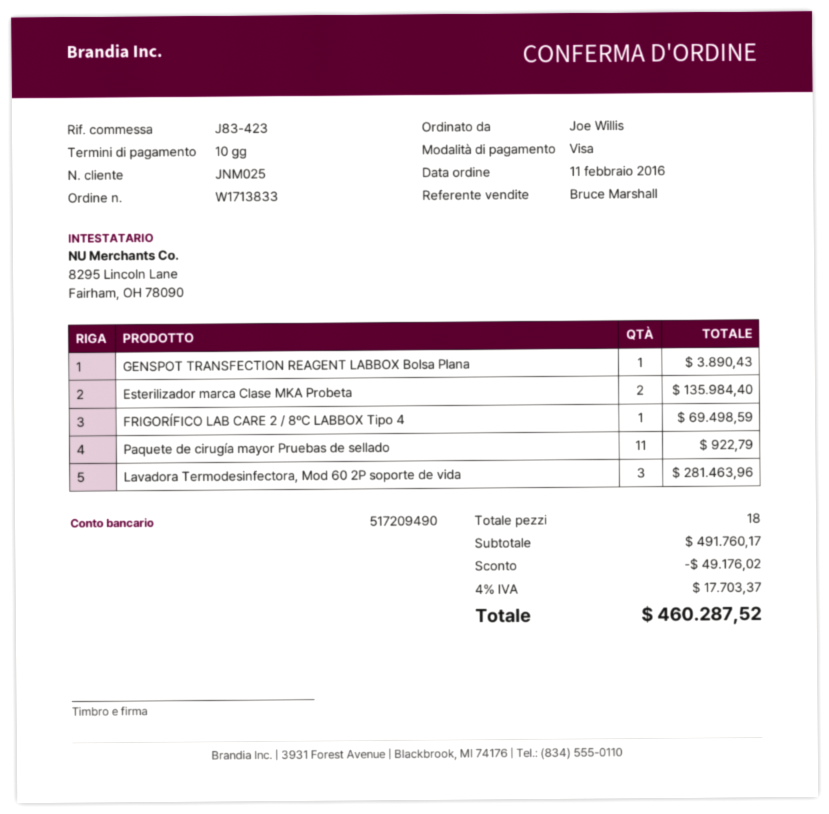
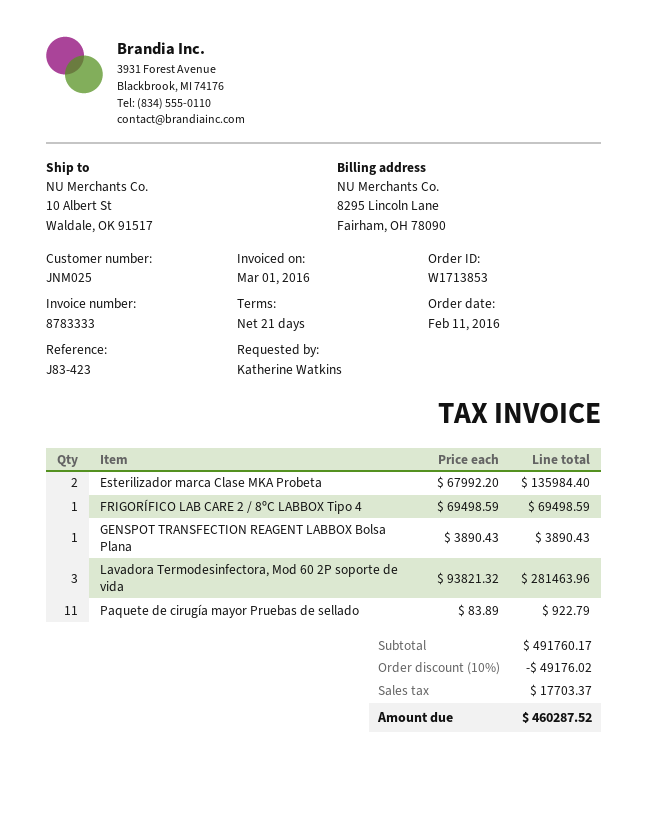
order number: W1713833 -> W1713853
payment terms: 10 days -> 21 days
ordered by: Joe Willis -> Katherine Watkins

